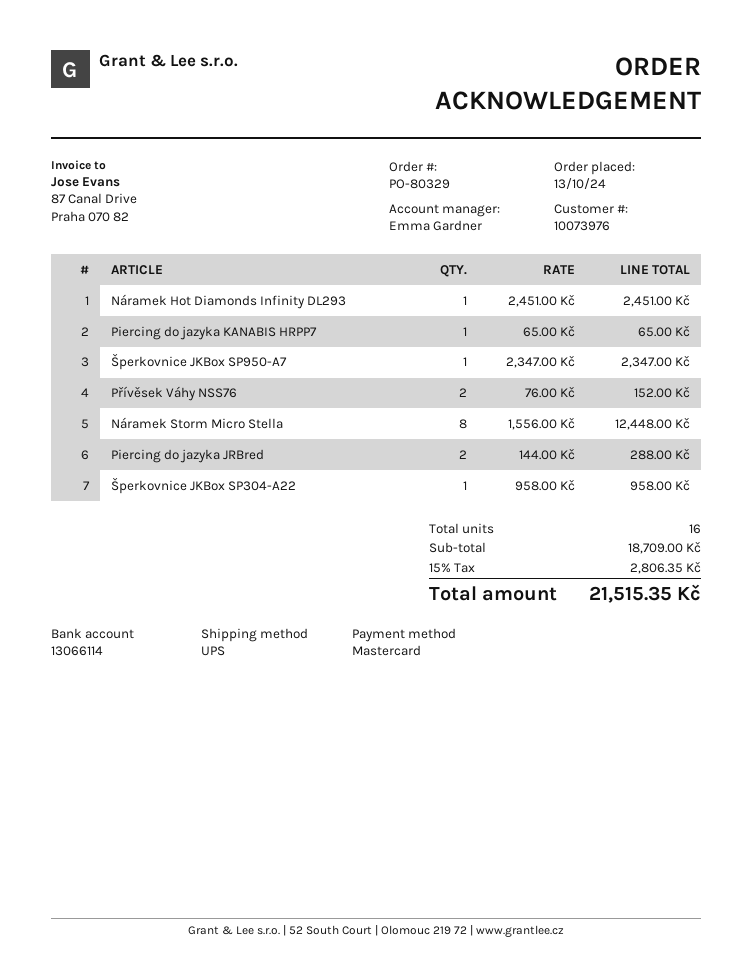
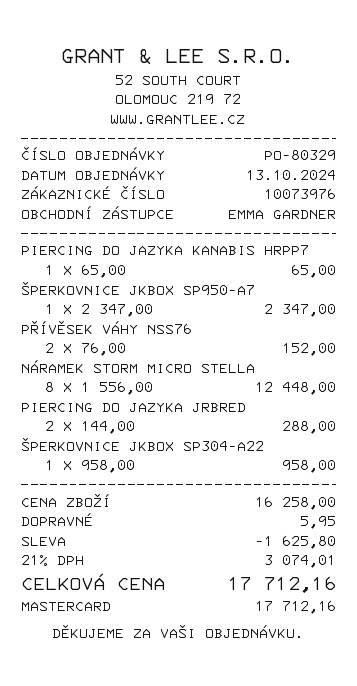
Náramek Hot Diamonds Infinity DL293: 1 x 2451.00 = 2451.00 -> none
subtotal: 18709.00 -> 16258.00
discount: none -> 1625.80
shipping: none -> 5.95
tax: 15% = 2806.35 -> 21% = 3074.01
total: 21515.35 -> 17712.16

